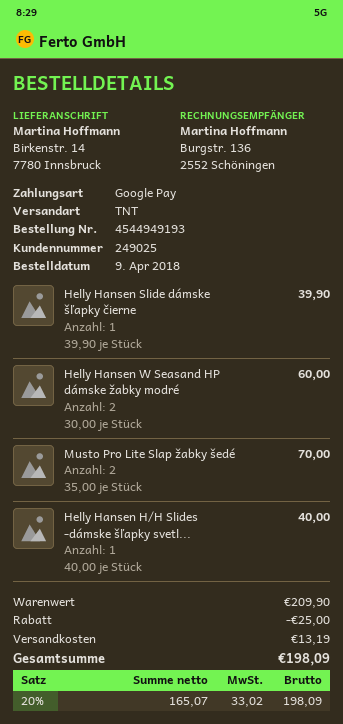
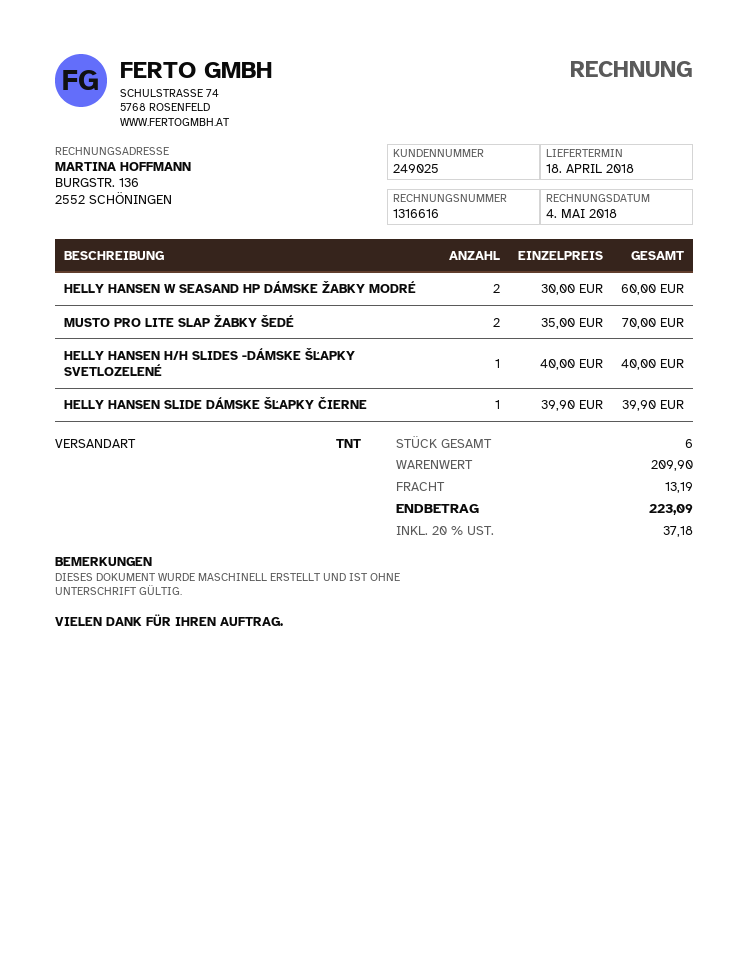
discount: 25.00 -> none
tax: 20% = 33.02 -> 20% = 37.18
total: 198.09 -> 223.09

